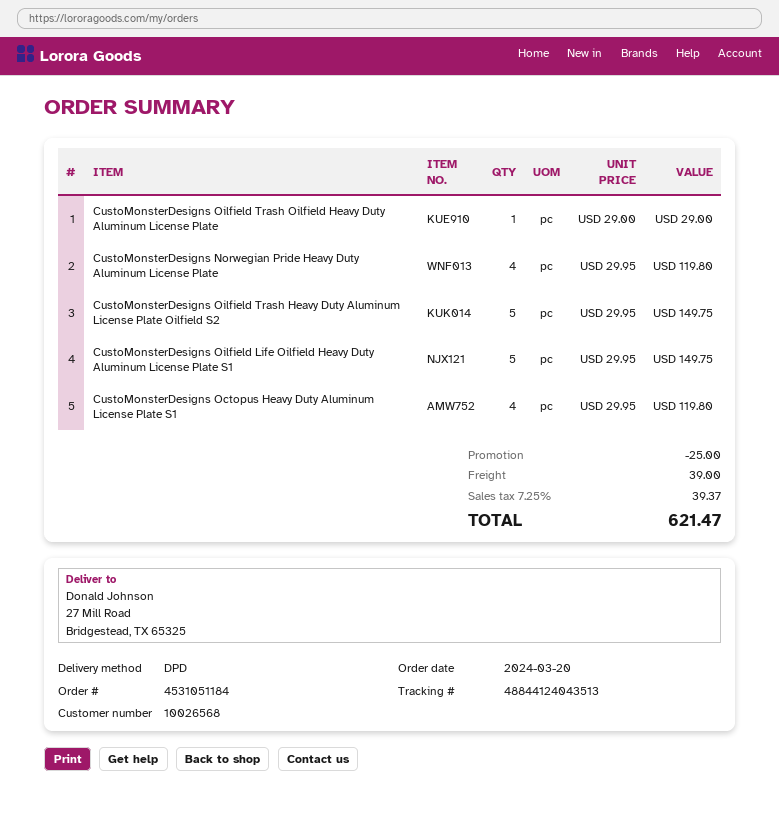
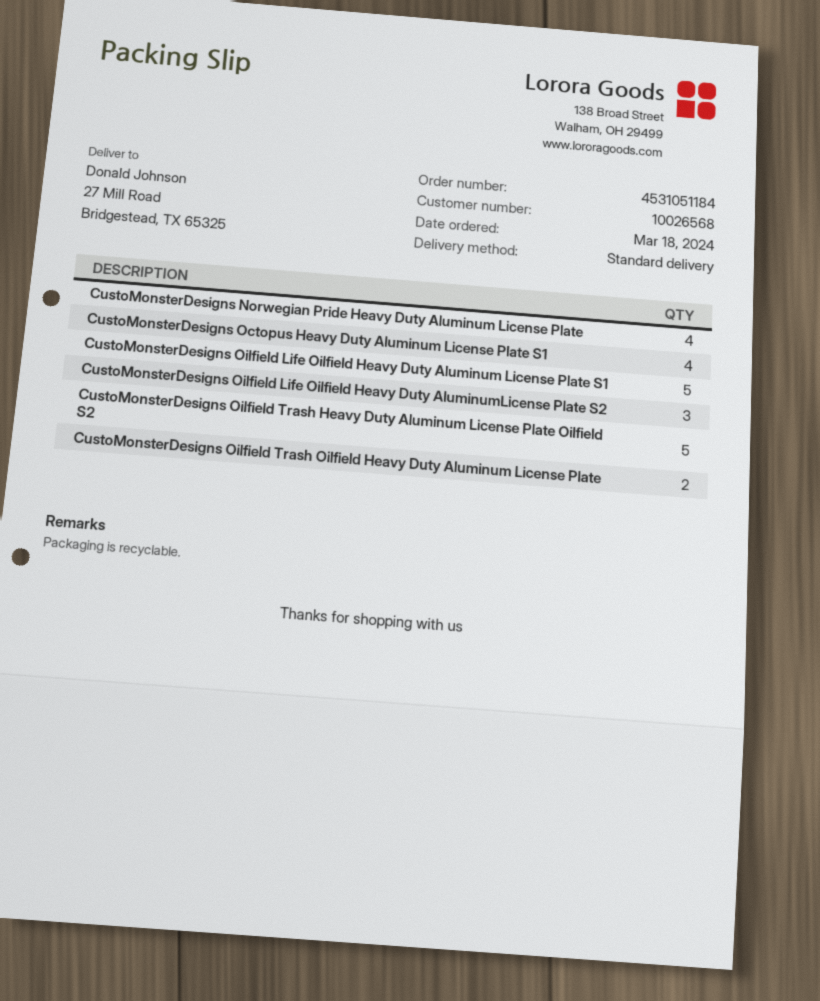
order date: 2024-03-20 -> 2024-03-18
shipping method: DPD -> standard
CustoMonsterDesigns Oilfield Trash Oilfield Heavy Duty Aluminum License Plate: 1 -> 2
CustoMonsterDesigns Oilfield Life Oilfield Heavy Duty AluminumLicense Plate S2: none -> 3

